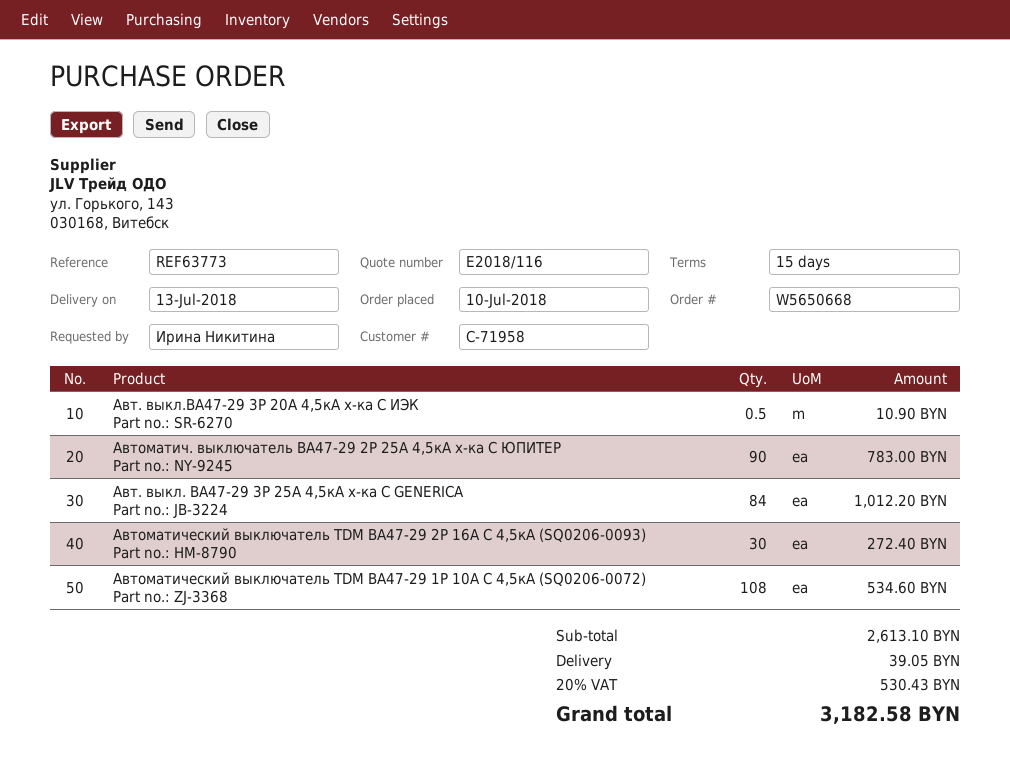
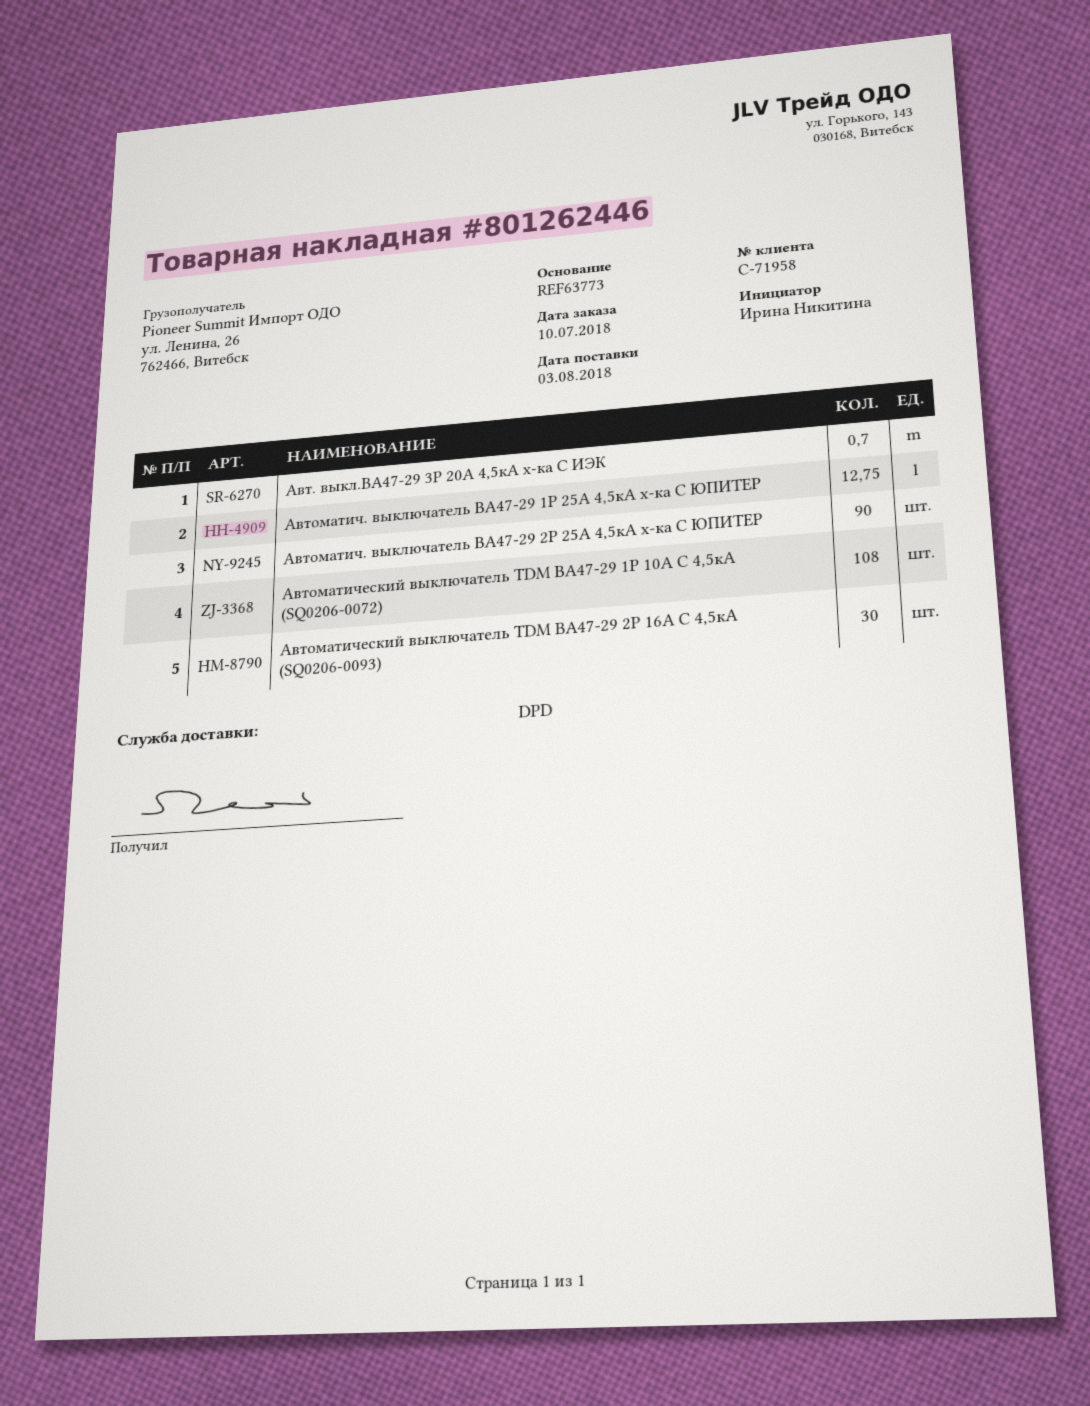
delivery date: 2018-07-13 -> 2018-08-03
Авт. выкл.ВА47-29 3Р 20А 4,5кА х-ка С ИЭК: 0.5 -> 0.7
Авт. выкл. ВА47-29 3Р 25А 4,5кА х-ка С GENERICA: 84 -> none
Автоматич. выключатель ВА47-29 1Р 25А 4,5кА х-ка С ЮПИТЕР: none -> 12.75

